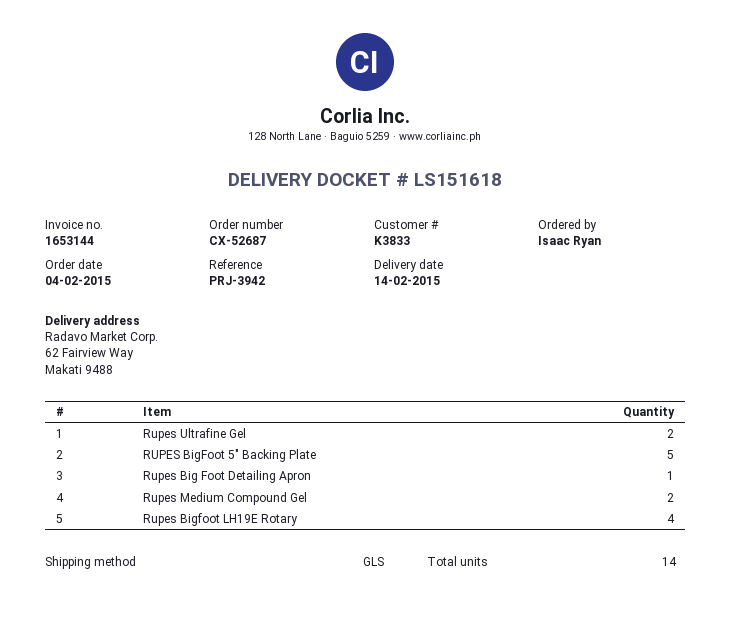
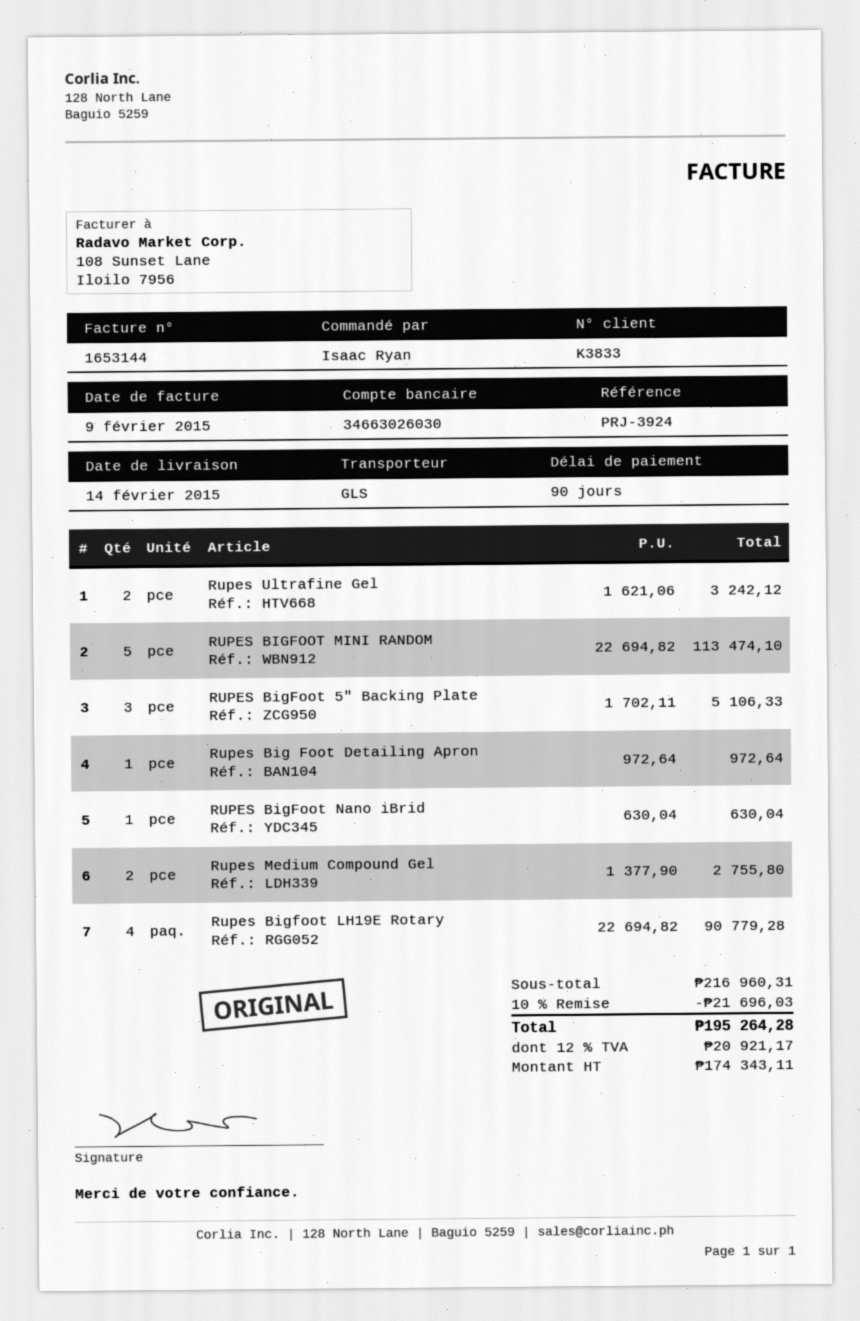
reference: PRJ-3942 -> PRJ-3924
RUPES BigFoot 5" Backing Plate: 5 -> 3
RUPES BIGFOOT MINI RANDOM: none -> 5
RUPES BigFoot Nano iBrid: none -> 1

